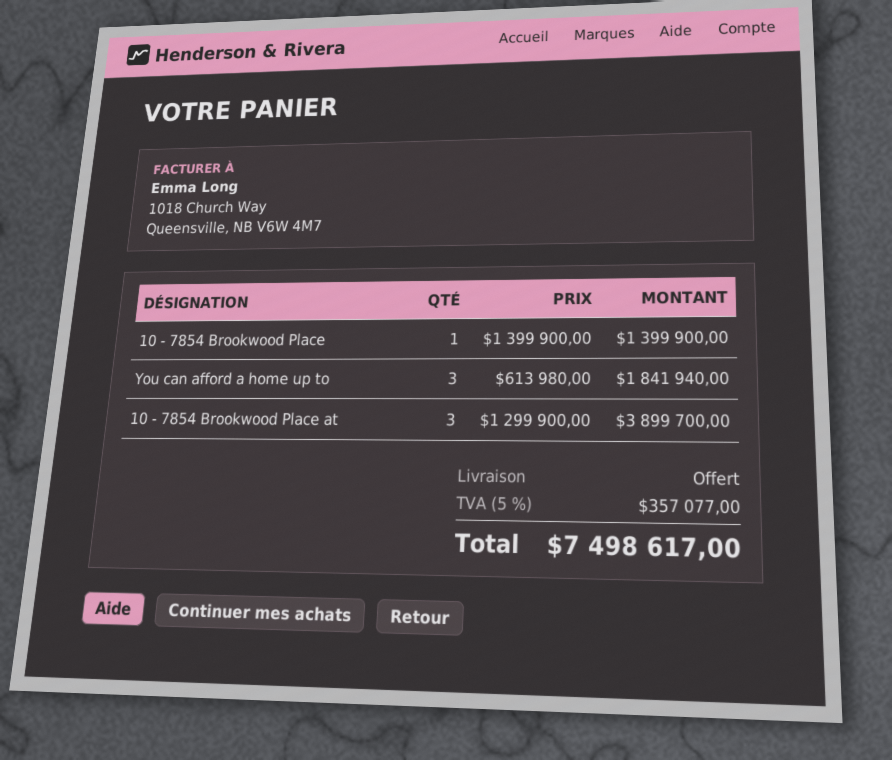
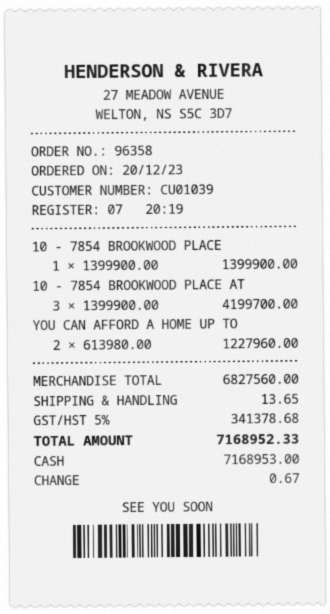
You can afford a home up to: 3 x 613980.00 = 1841940.00 -> 2 x 613980.00 = 1227960.00
10 - 7854 Brookwood Place at: 3 x 1299900.00 = 3899700.00 -> 3 x 1399900.00 = 4199700.00
shipping: 0.00 -> 13.65
tax: 5% = 357077.00 -> 5% = 341378.68
total: 7498617.00 -> 7168952.33

